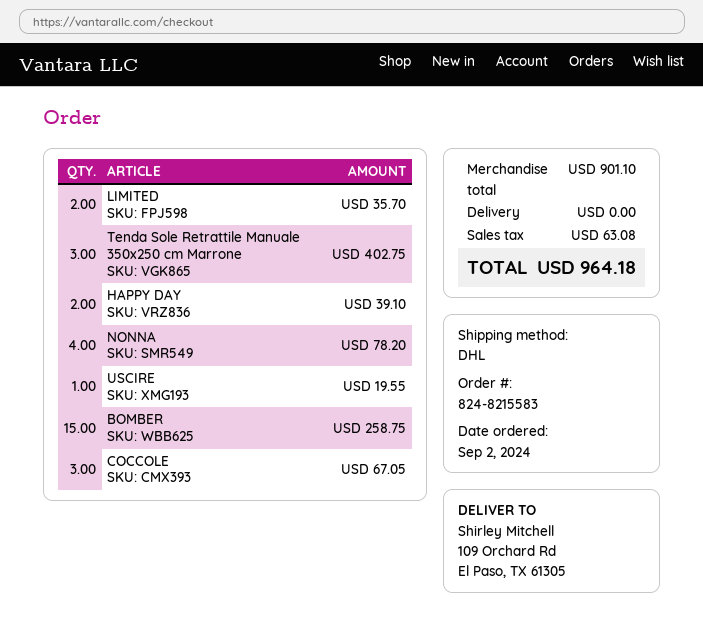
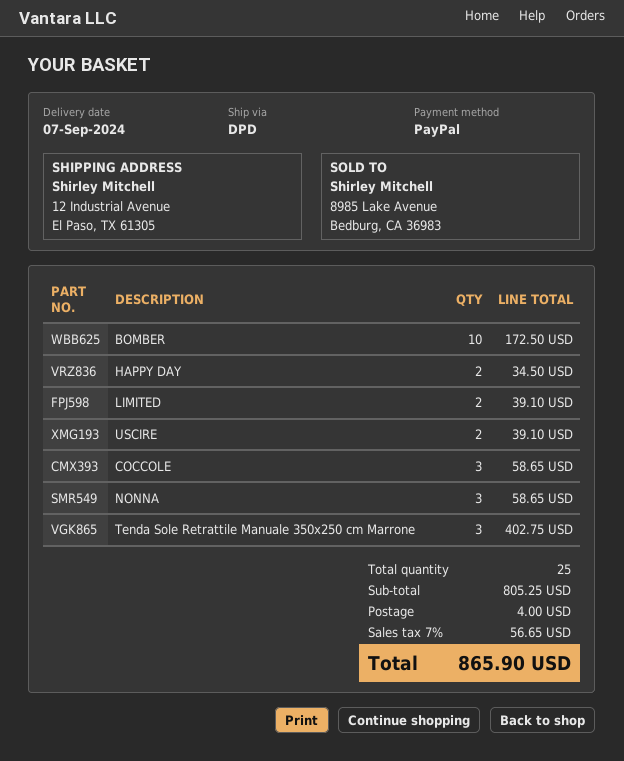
shipping method: DHL -> DPD
ship to: 109 Orchard Rd, El Paso, TX 61305 -> 12 Industrial Avenue, El Paso, TX 61305
LIMITED: 2 for 35.70 -> 2 for 39.10
HAPPY DAY: 2 for 39.10 -> 2 for 34.50
NONNA: 4 for 78.20 -> 3 for 58.65
USCIRE: 1 for 19.55 -> 2 for 39.10
BOMBER: 15 for 258.75 -> 10 for 172.50
COCCOLE: 3 for 67.05 -> 3 for 58.65
subtotal: 901.10 -> 805.25
shipping: 0.00 -> 4.00
tax: 63.08 -> 56.65
total: 964.18 -> 865.90

